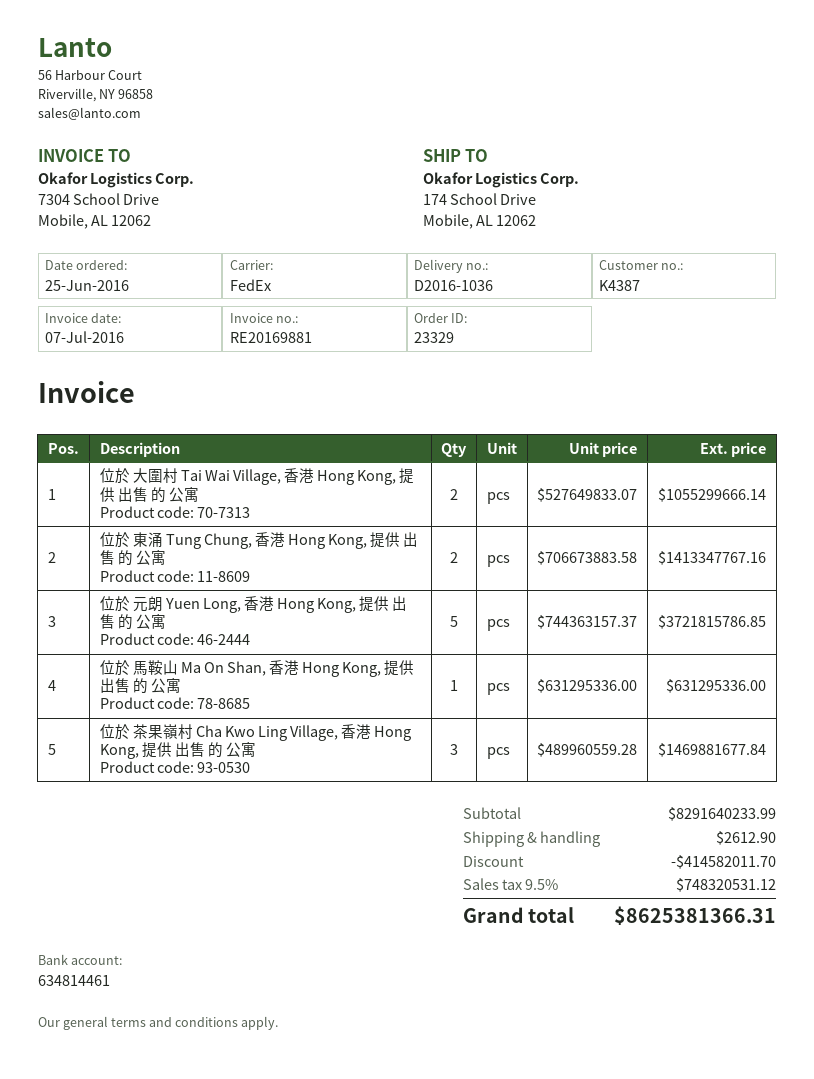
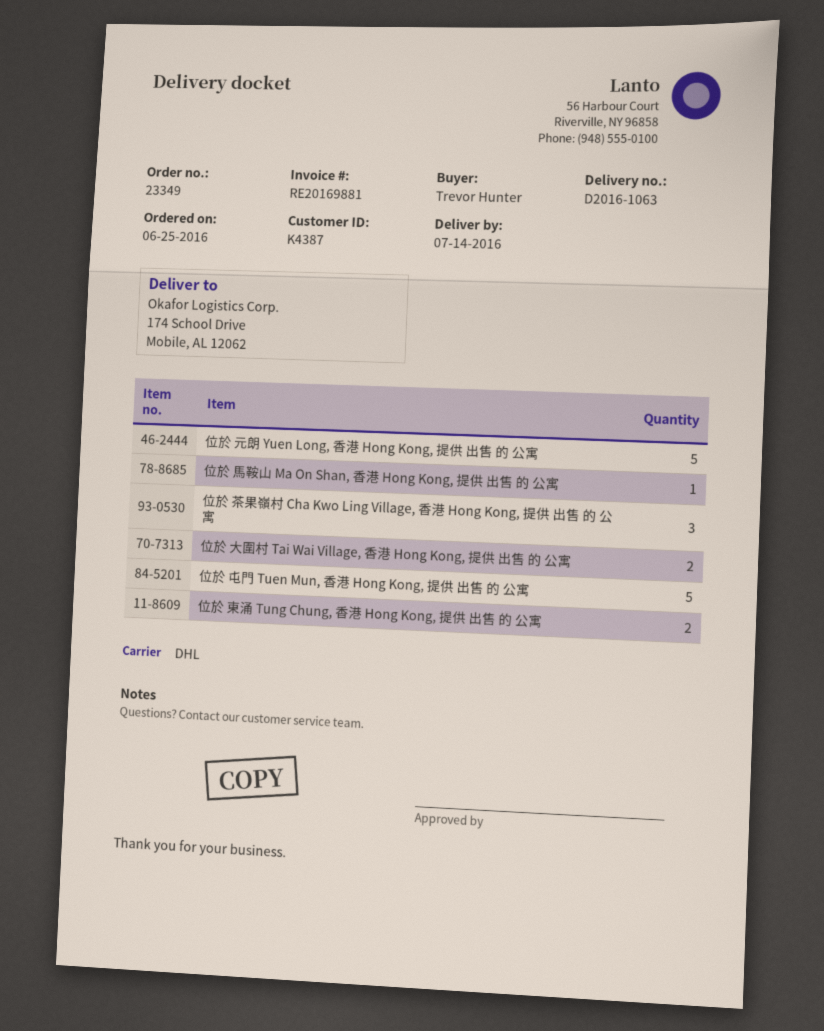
order number: 23329 -> 23349
delivery note number: D2016-1036 -> D2016-1063
shipping method: FedEx -> DHL
位於 屯門 Tuen Mun, 香港 Hong Kong, 提供 出售 的 公寓: none -> 5

